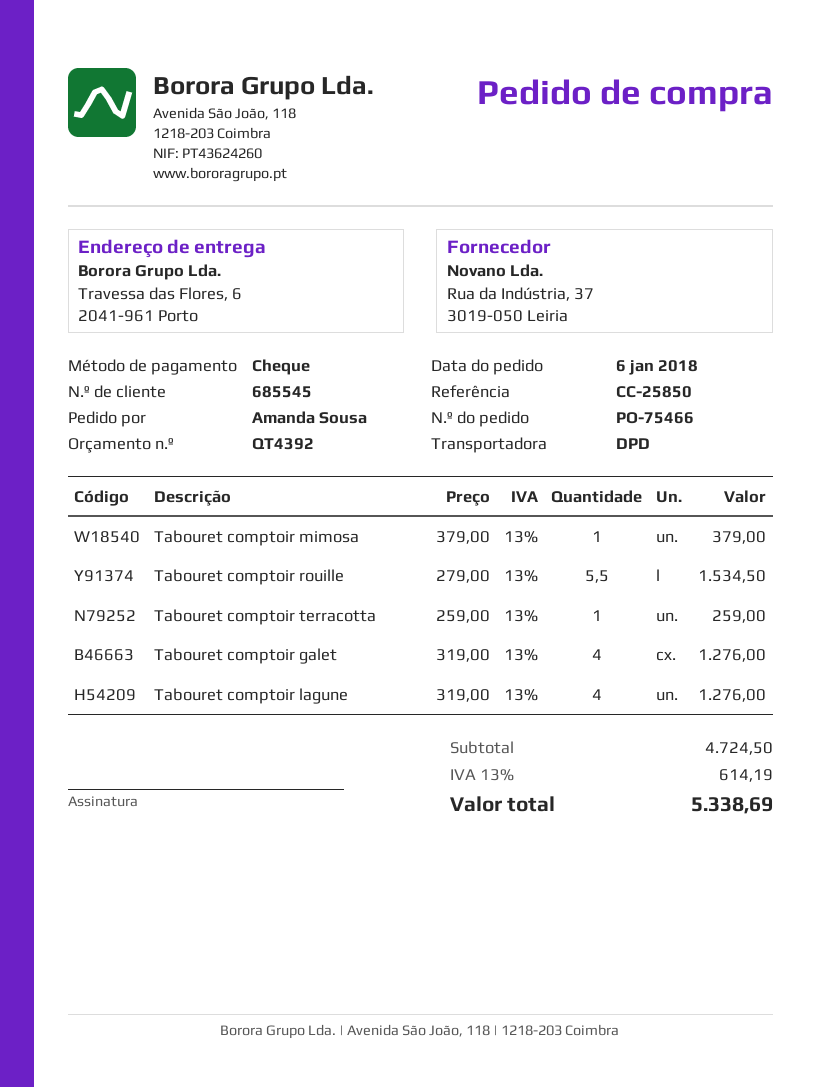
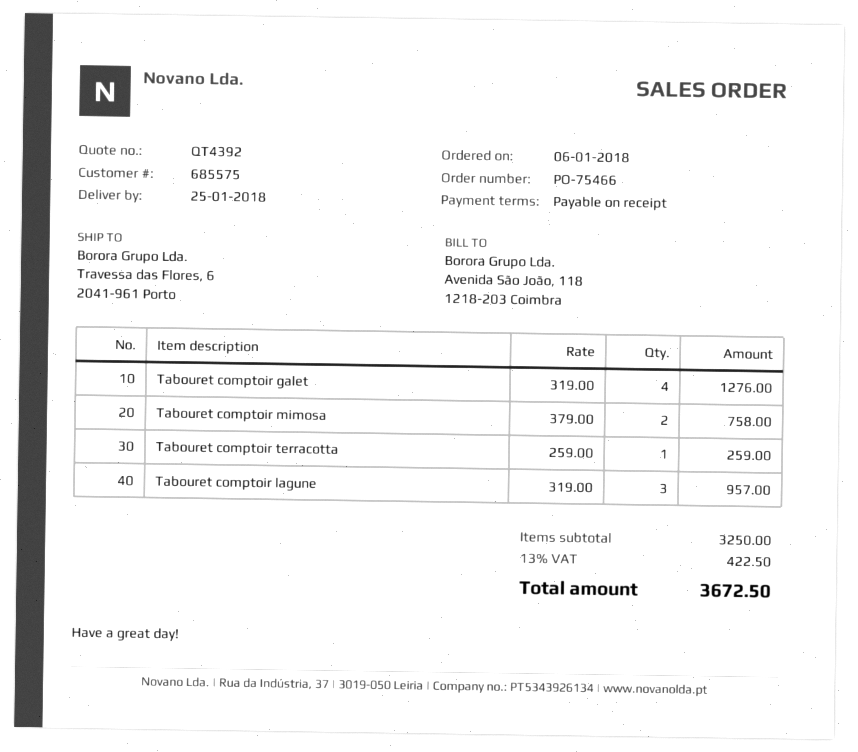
customer number: 685545 -> 685575
Tabouret comptoir mimosa: 1 x 379.00 = 379.00 -> 2 x 379.00 = 758.00
Tabouret comptoir rouille: 5.5 x 279.00 = 1534.50 -> none
Tabouret comptoir lagune: 4 x 319.00 = 1276.00 -> 3 x 319.00 = 957.00
subtotal: 4724.50 -> 3250.00
tax: 13% = 614.19 -> 13% = 422.50
total: 5338.69 -> 3672.50

